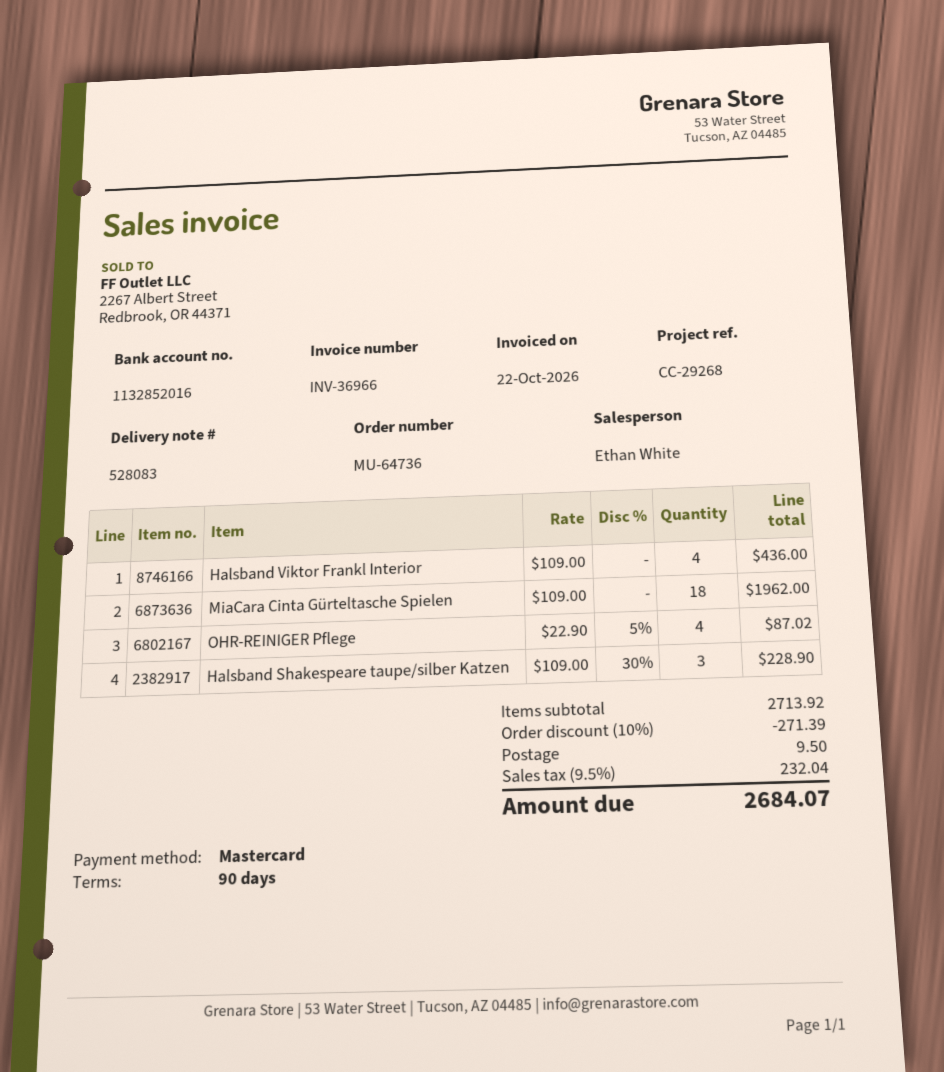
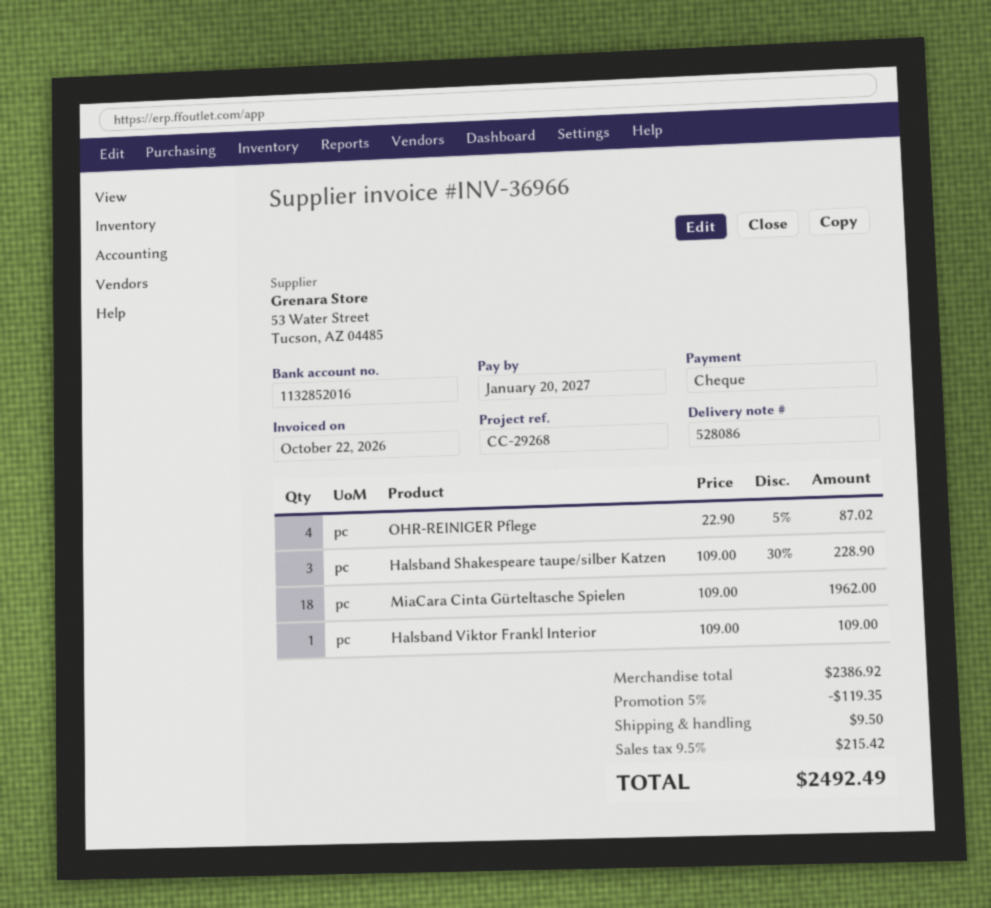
delivery note number: 528083 -> 528086
payment method: Mastercard -> cheque
Halsband Viktor Frankl Interior: 4 x 109.00 = 436.00 -> 1 x 109.00 = 109.00
subtotal: 2713.92 -> 2386.92
discount: 10% = 271.39 -> 5% = 119.35
tax: 9.5% = 232.04 -> 9.5% = 215.42
total: 2684.07 -> 2492.49

